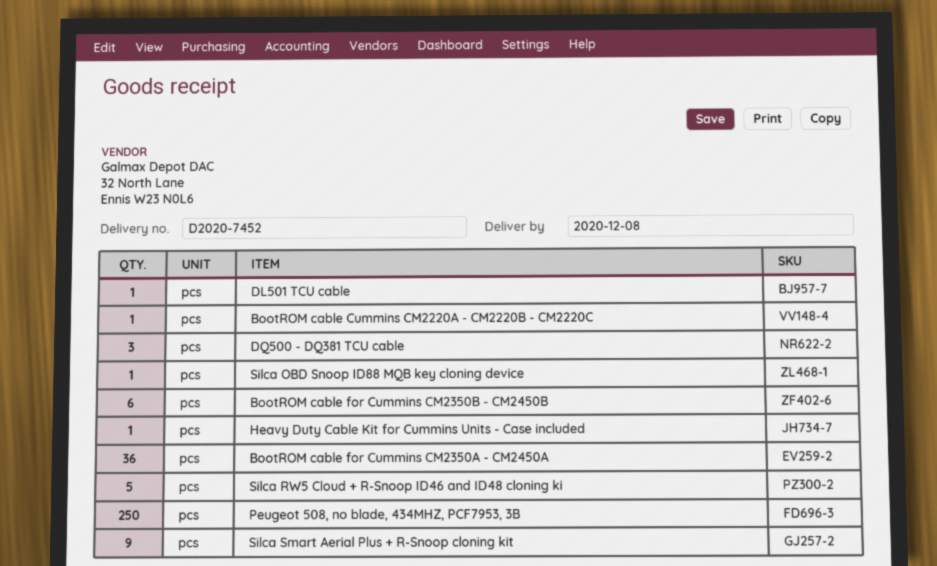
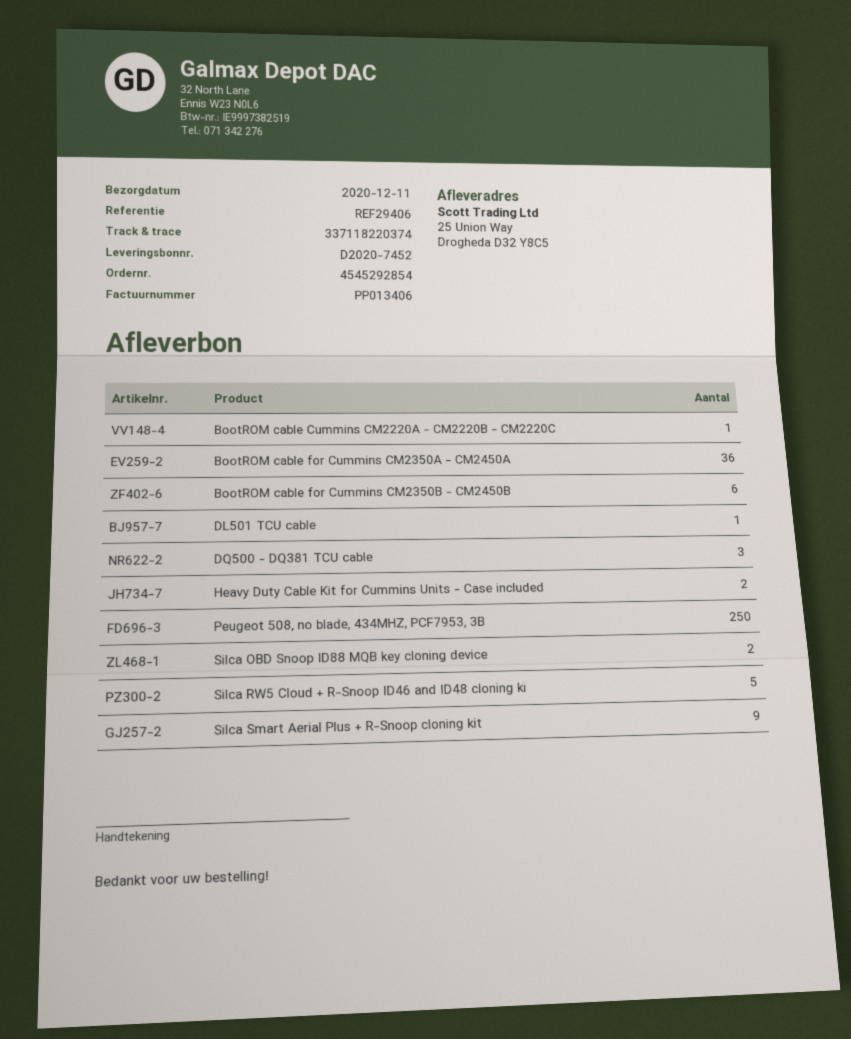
delivery date: 2020-12-08 -> 2020-12-11
Silca OBD Snoop ID88 MQB key cloning device: 1 -> 2
Heavy Duty Cable Kit for Cummins Units - Case included: 1 -> 2

